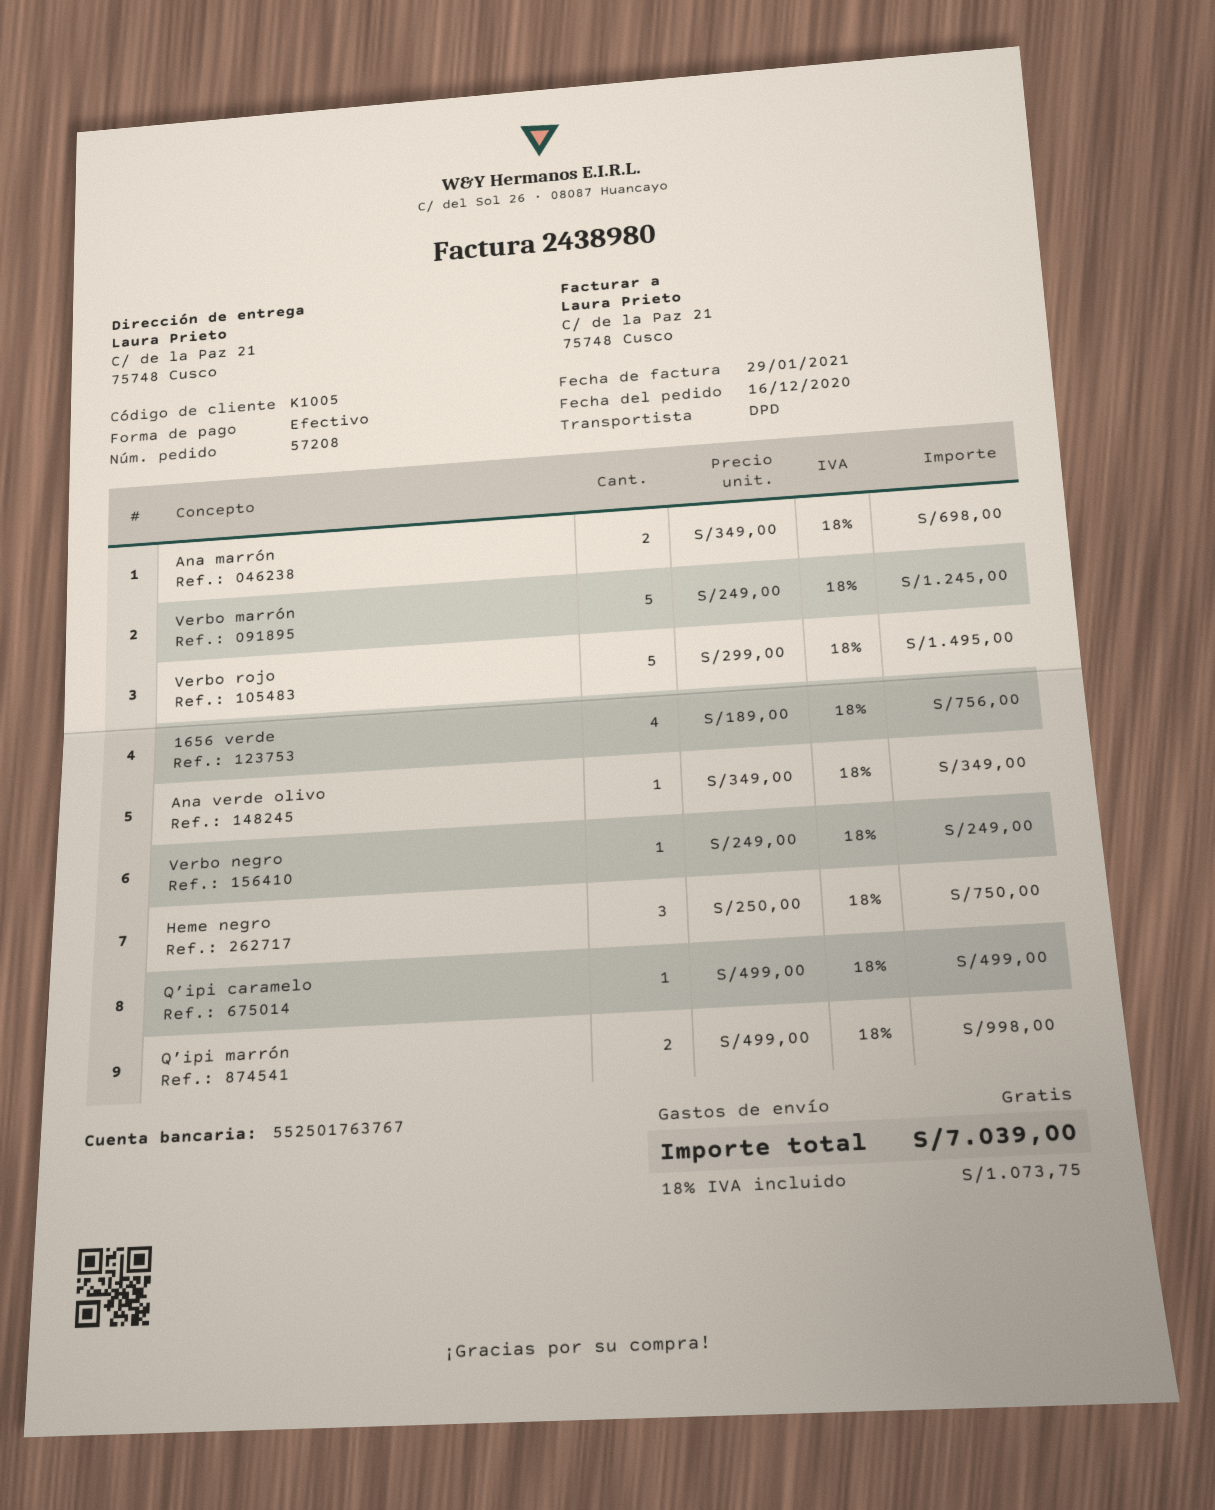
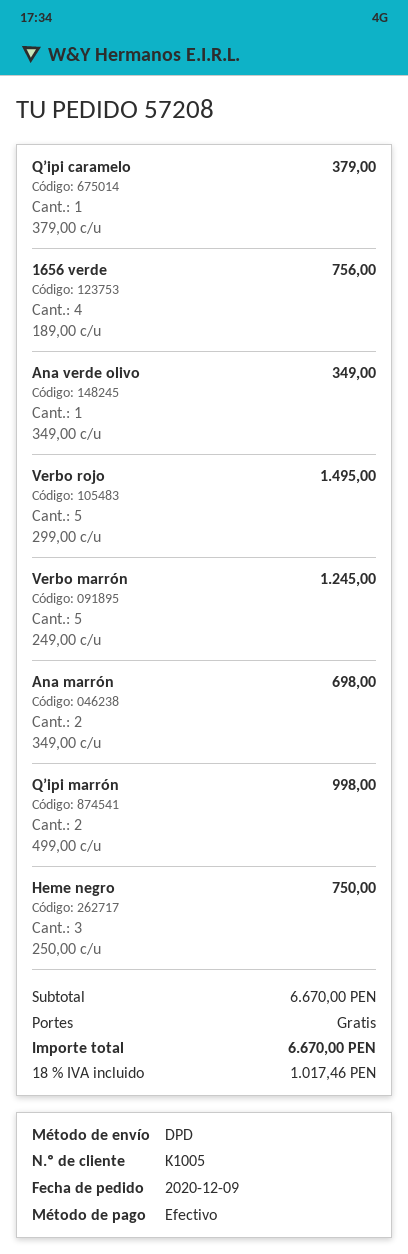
order date: 2020-12-16 -> 2020-12-09
Verbo negro: 1 x 249.00 = 249.00 -> none
Q’ipi caramelo: 1 x 499.00 = 499.00 -> 1 x 379.00 = 379.00
tax: 18% = 1073.75 -> 18% = 1017.46
total: 7039.00 -> 6670.00

